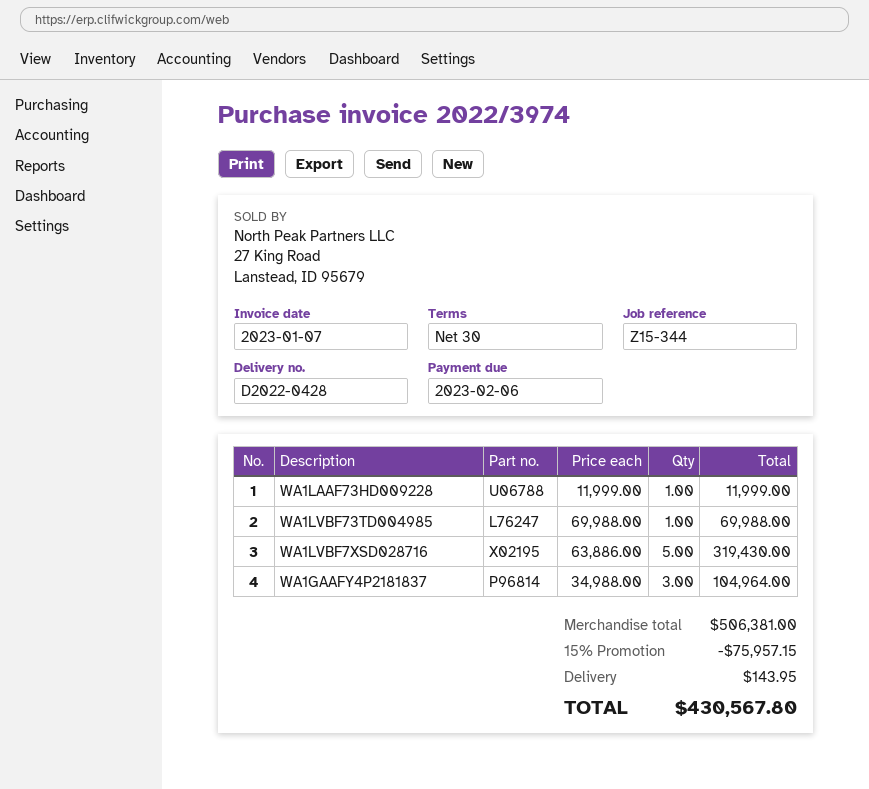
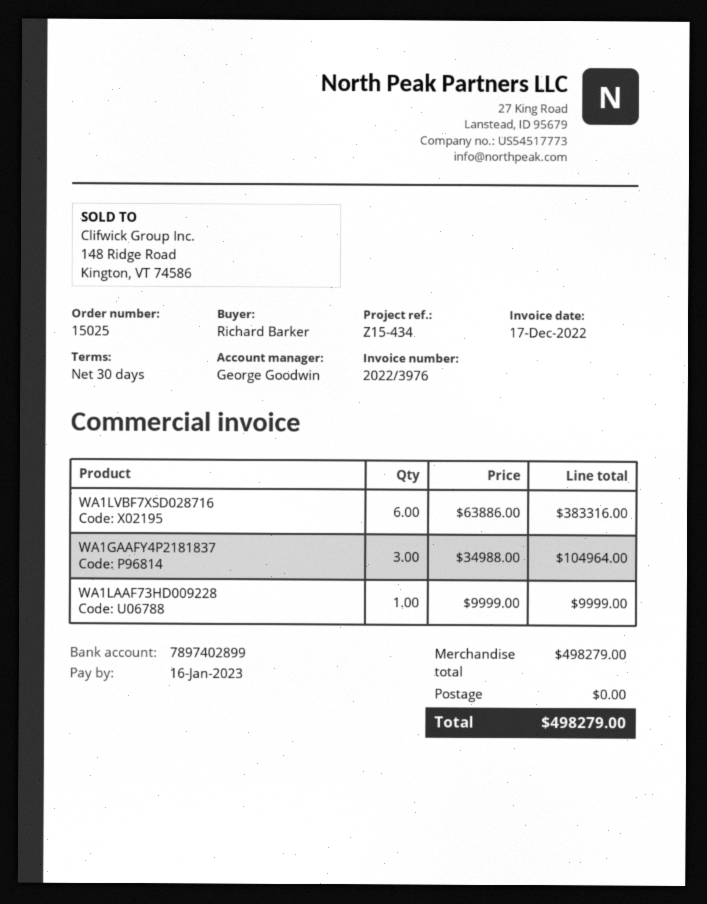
invoice number: 2022/3974 -> 2022/3976
invoice date: 2023-01-07 -> 2022-12-17
due date: 2023-02-06 -> 2023-01-16
reference: Z15-344 -> Z15-434
WA1LAAF73HD009228: 1 x 11999.00 = 11999.00 -> 1 x 9999.00 = 9999.00
WA1LVBF73TD004985: 1 x 69988.00 = 69988.00 -> none
WA1LVBF7XSD028716: 5 x 63886.00 = 319430.00 -> 6 x 63886.00 = 383316.00
subtotal: 506381.00 -> 498279.00
discount: 15% = 75957.15 -> none
shipping: 143.95 -> 0.00
total: 430567.80 -> 498279.00

